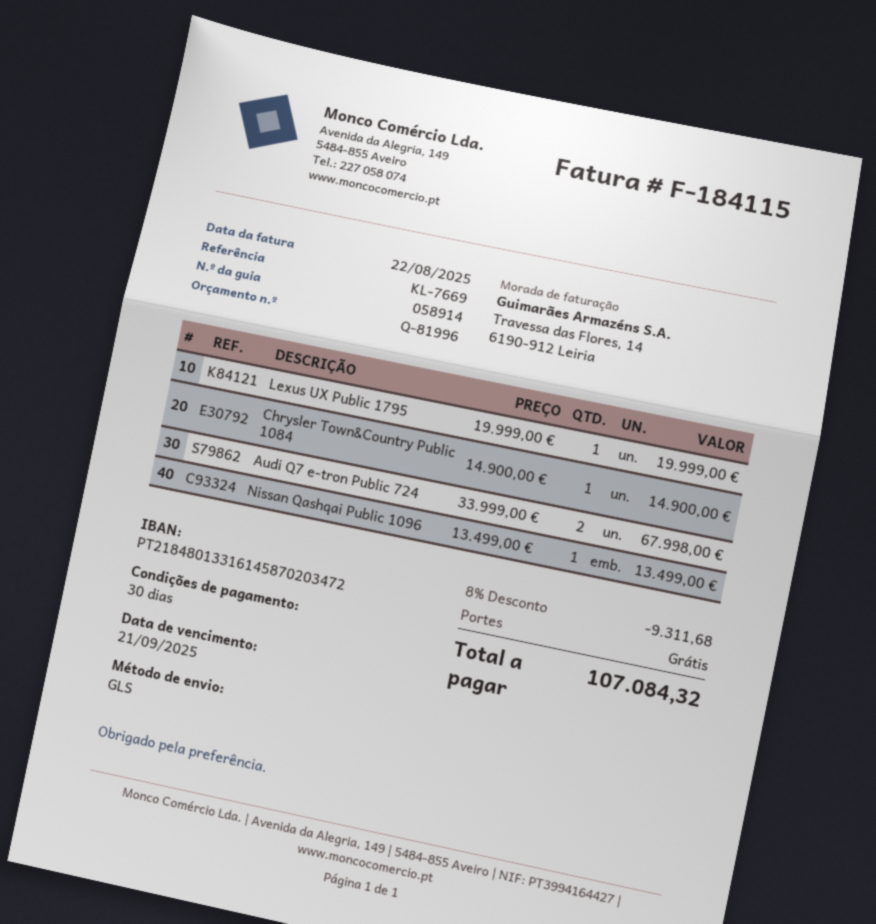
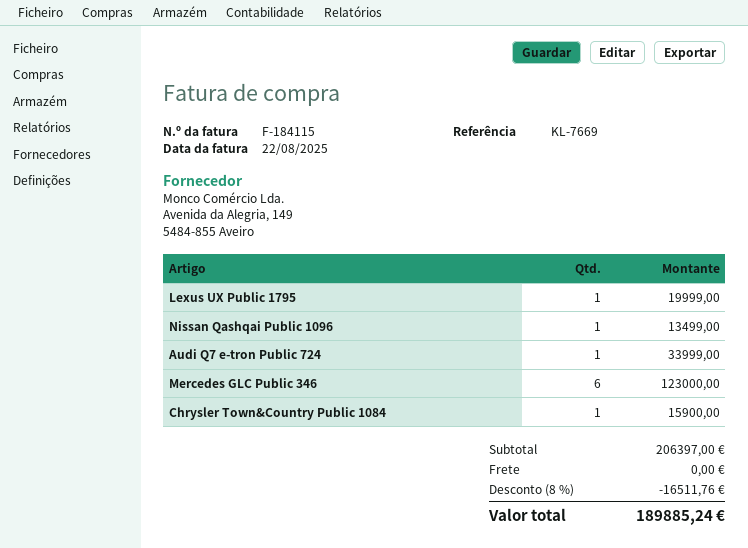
Chrysler Town&Country Public 1084: 1 for 14900.00 -> 1 for 15900.00
Audi Q7 e-tron Public 724: 2 for 67998.00 -> 1 for 33999.00
Mercedes GLC Public 346: none -> 6 for 123000.00
discount: 8% = 9311.68 -> 8% = 16511.76
total: 107084.32 -> 189885.24

